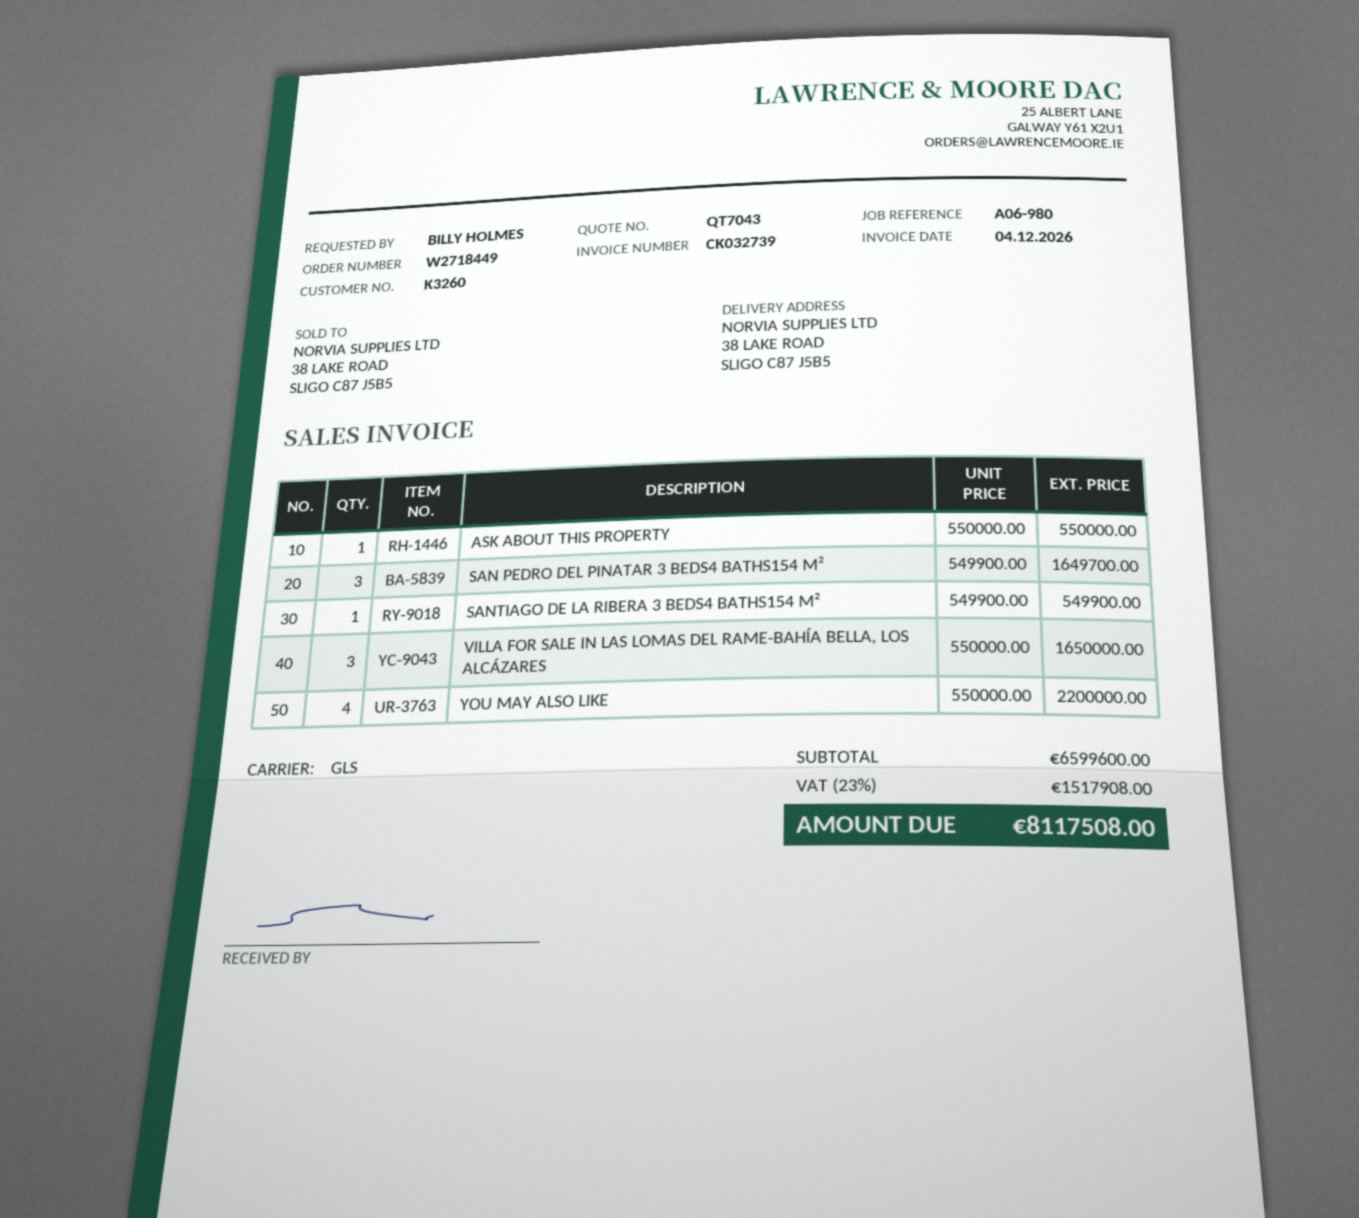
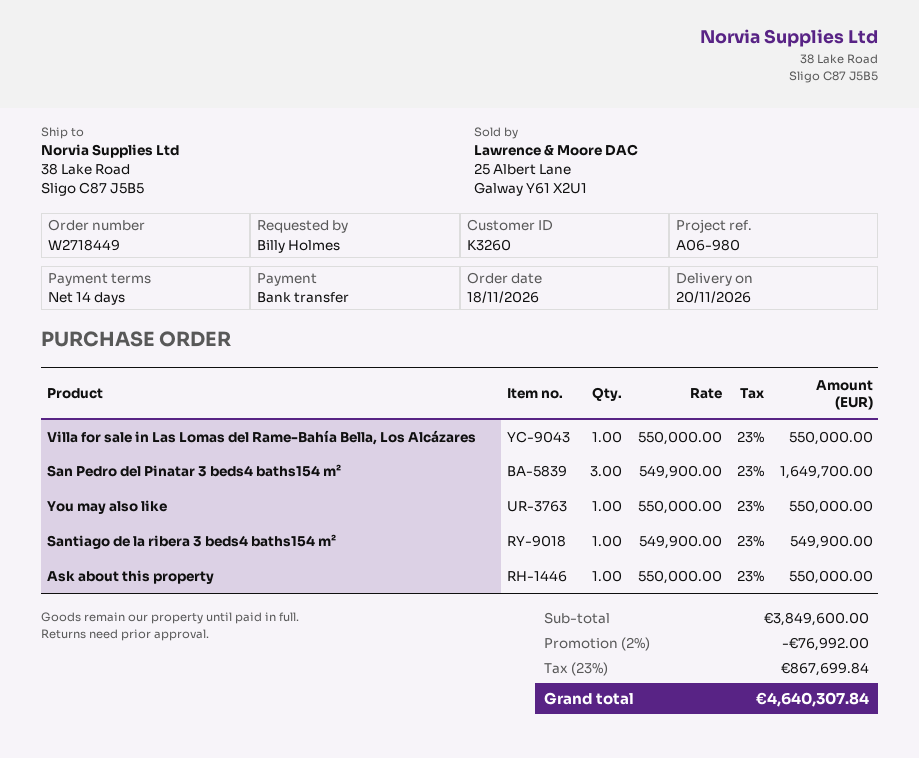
VILLA FOR SALE IN LAS LOMAS DEL RAME-BAHÍA BELLA, LOS ALCÁZARES: 3 x 550000.00 = 1650000.00 -> 1 x 550000.00 = 550000.00
YOU MAY ALSO LIKE: 4 x 550000.00 = 2200000.00 -> 1 x 550000.00 = 550000.00
subtotal: 6599600.00 -> 3849600.00
discount: none -> 2% = 76992.00
tax: 23% = 1517908.00 -> 23% = 867699.84
total: 8117508.00 -> 4640307.84

